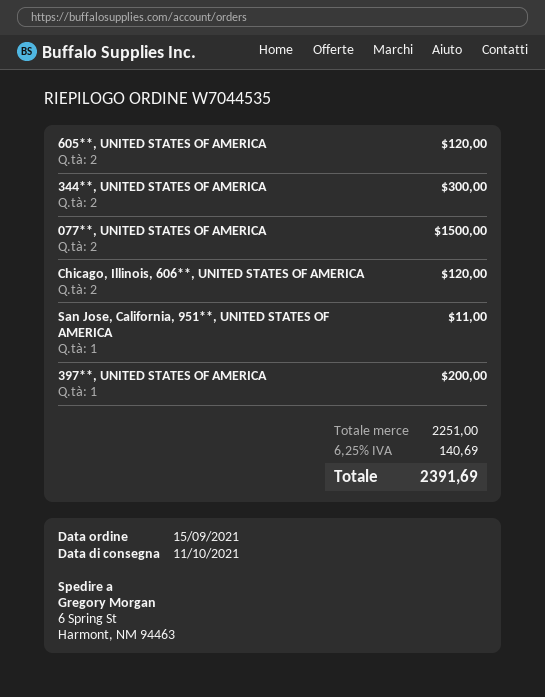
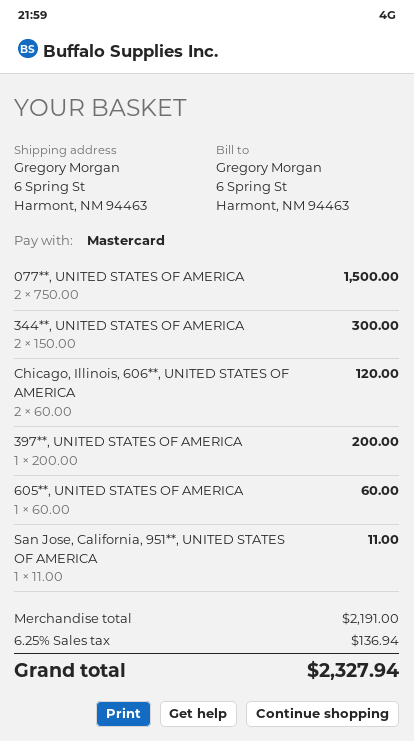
605**, UNITED STATES OF AMERICA: 2 for 120.00 -> 1 for 60.00
subtotal: 2251.00 -> 2191.00
tax: 6.25% = 140.69 -> 6.25% = 136.94
total: 2391.69 -> 2327.94

